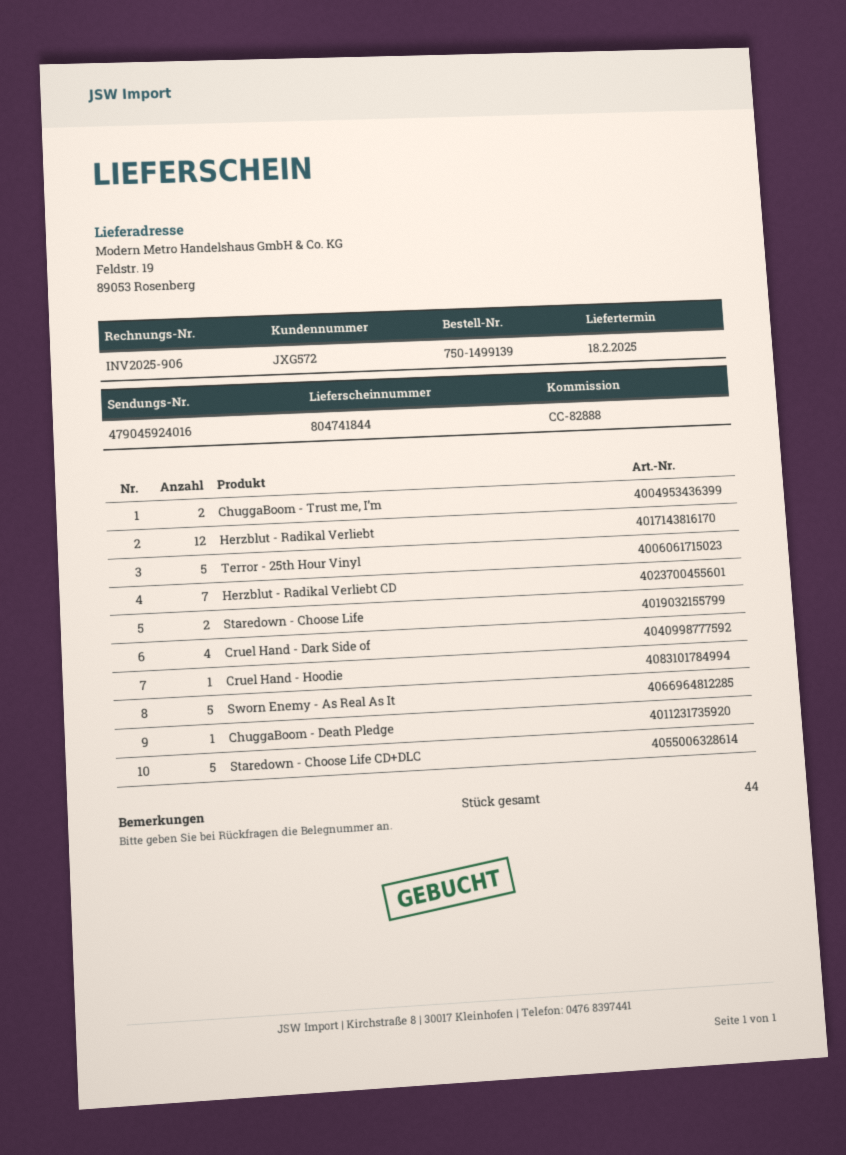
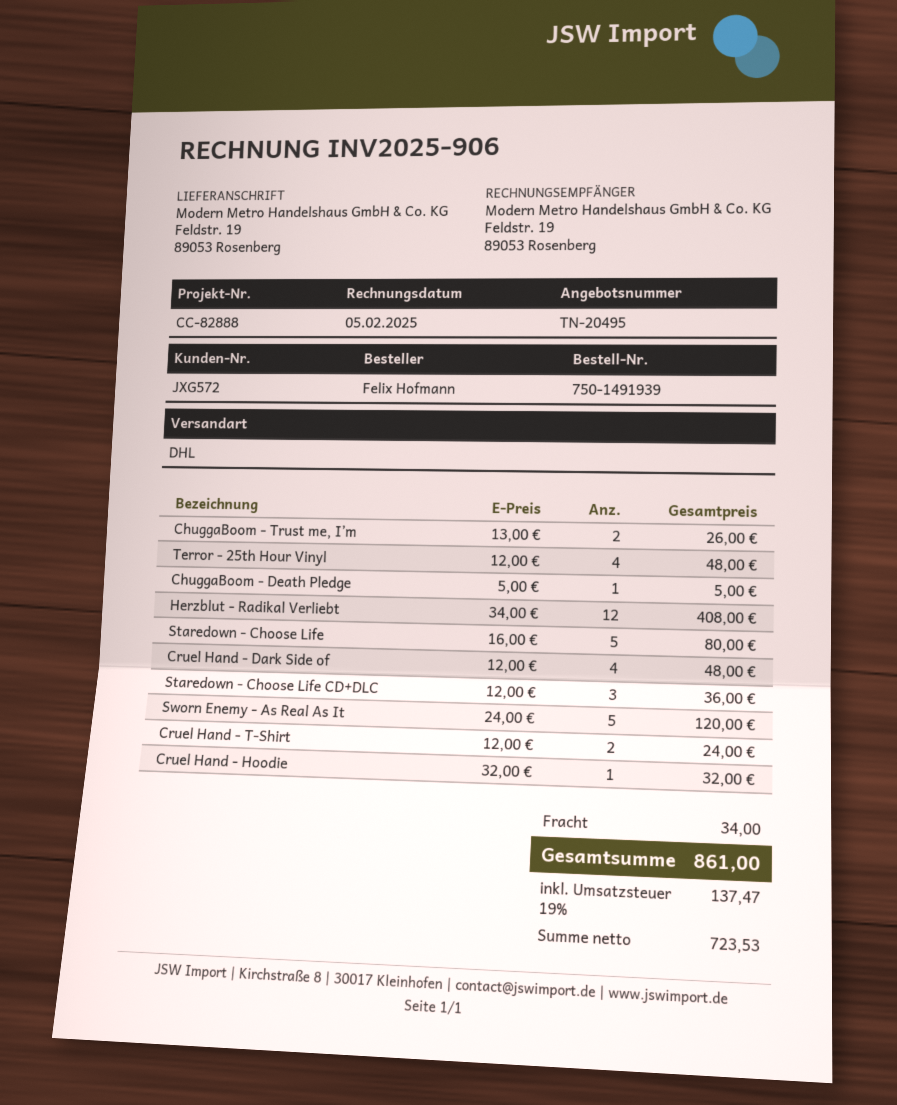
order number: 750-1499139 -> 750-1491939
Terror - 25th Hour Vinyl: 5 -> 4
Herzblut - Radikal Verliebt CD: 7 -> none
Staredown - Choose Life: 2 -> 5
Staredown - Choose Life CD+DLC: 5 -> 3
Cruel Hand - T-Shirt: none -> 2

